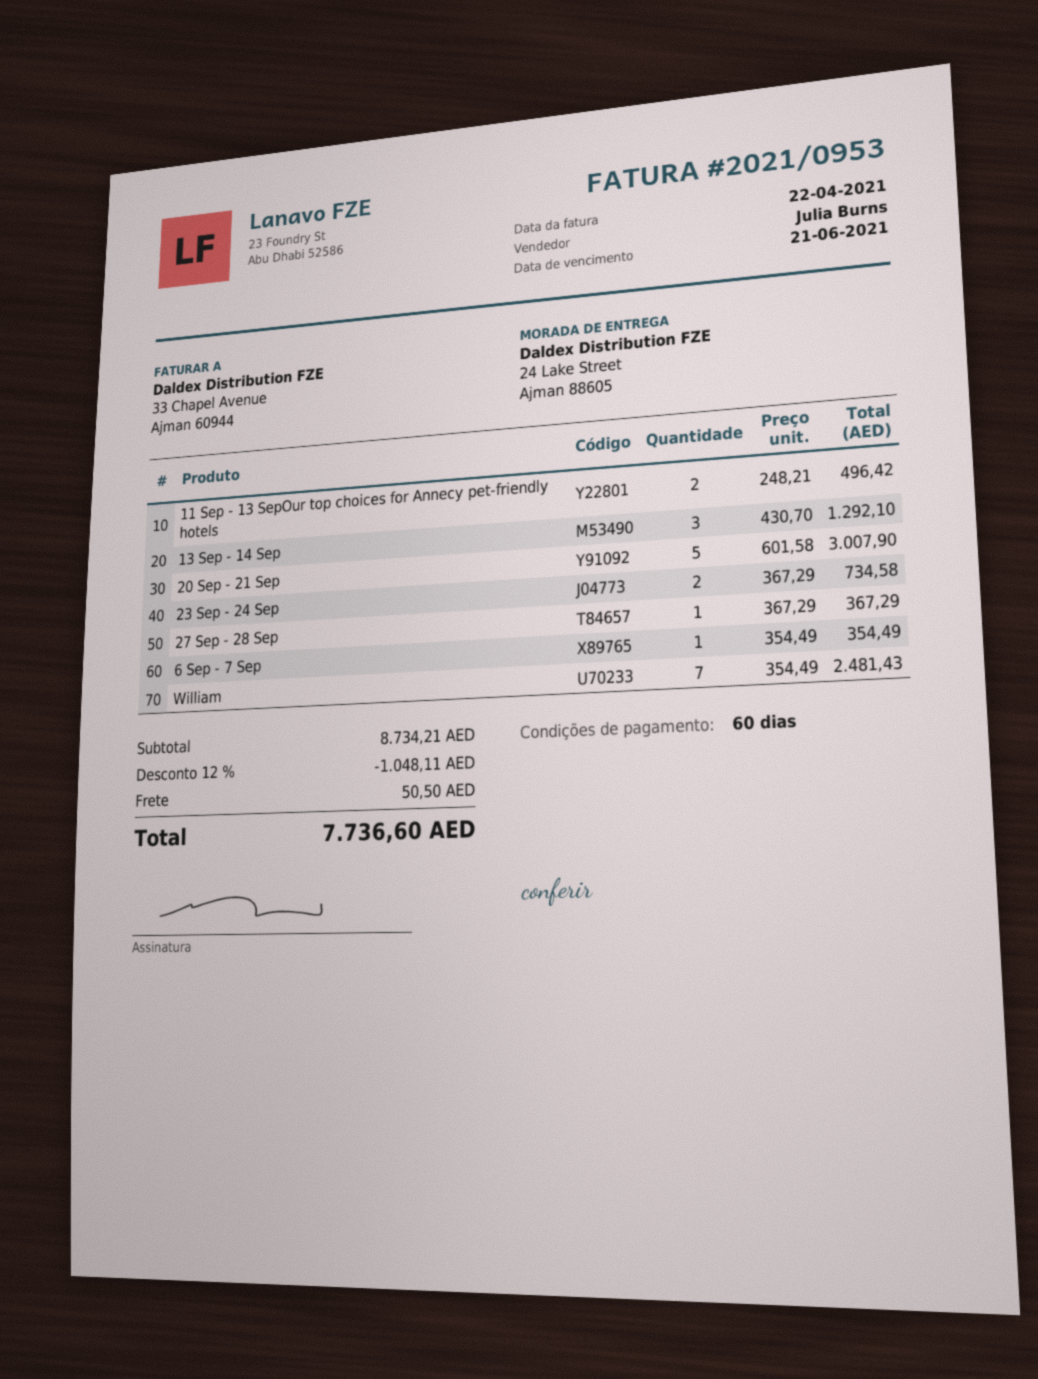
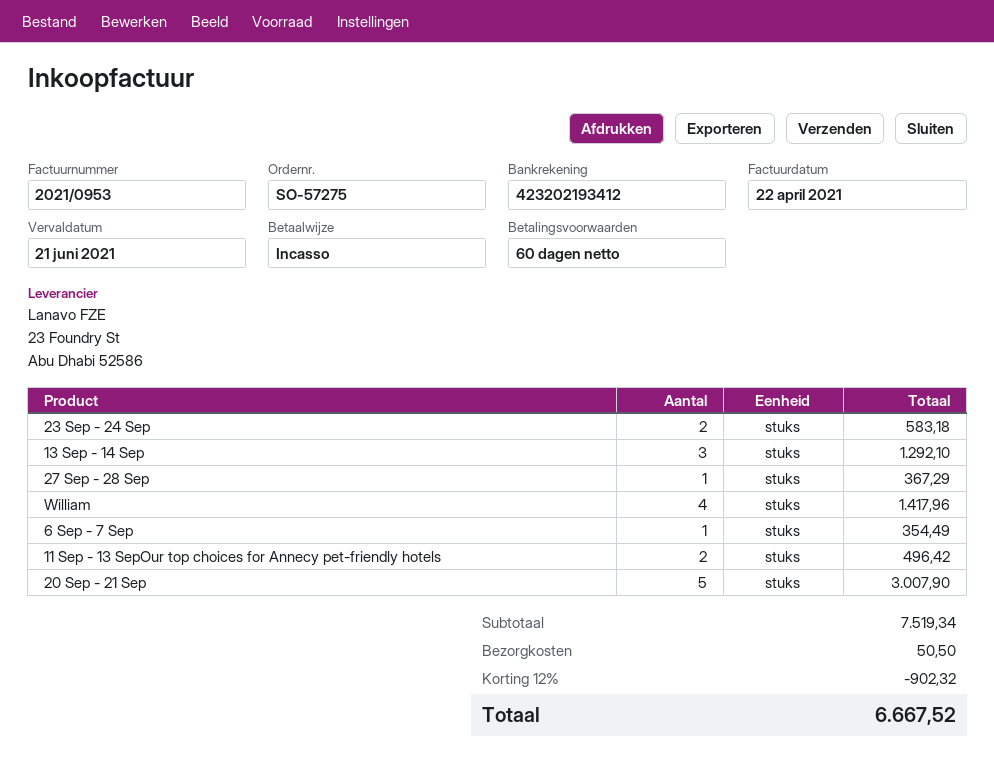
23 Sep - 24 Sep: 2 for 734.58 -> 2 for 583.18
William: 7 for 2481.43 -> 4 for 1417.96
subtotal: 8734.21 -> 7519.34
discount: 12% = 1048.11 -> 12% = 902.32
total: 7736.60 -> 6667.52

